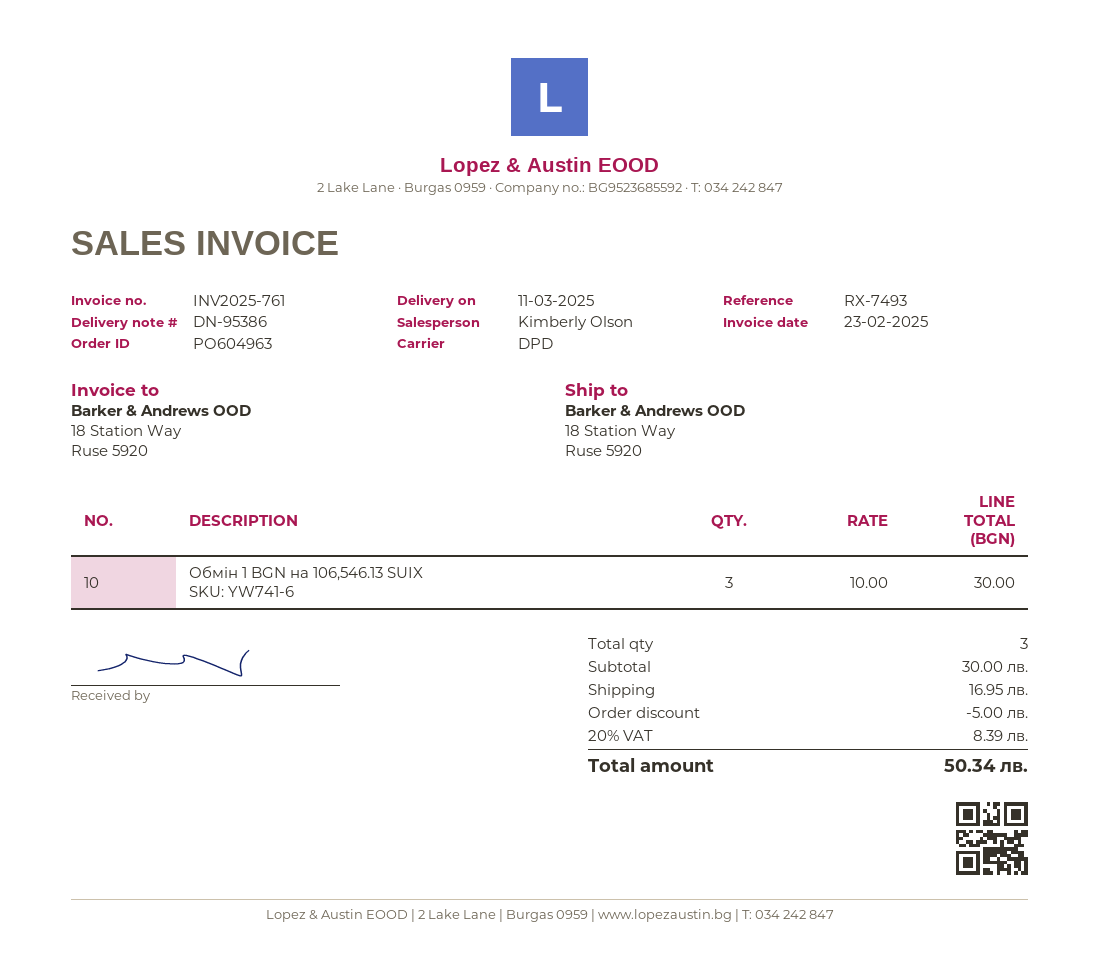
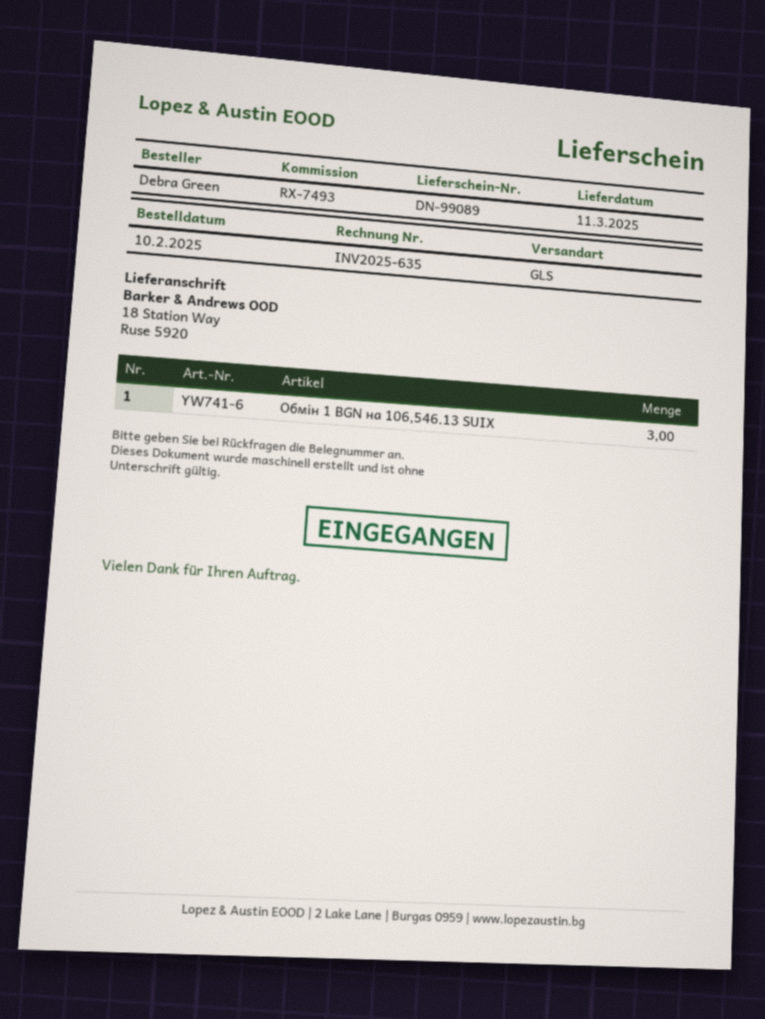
delivery note number: DN-95386 -> DN-99089
invoice number: INV2025-761 -> INV2025-635
shipping method: DPD -> GLS

